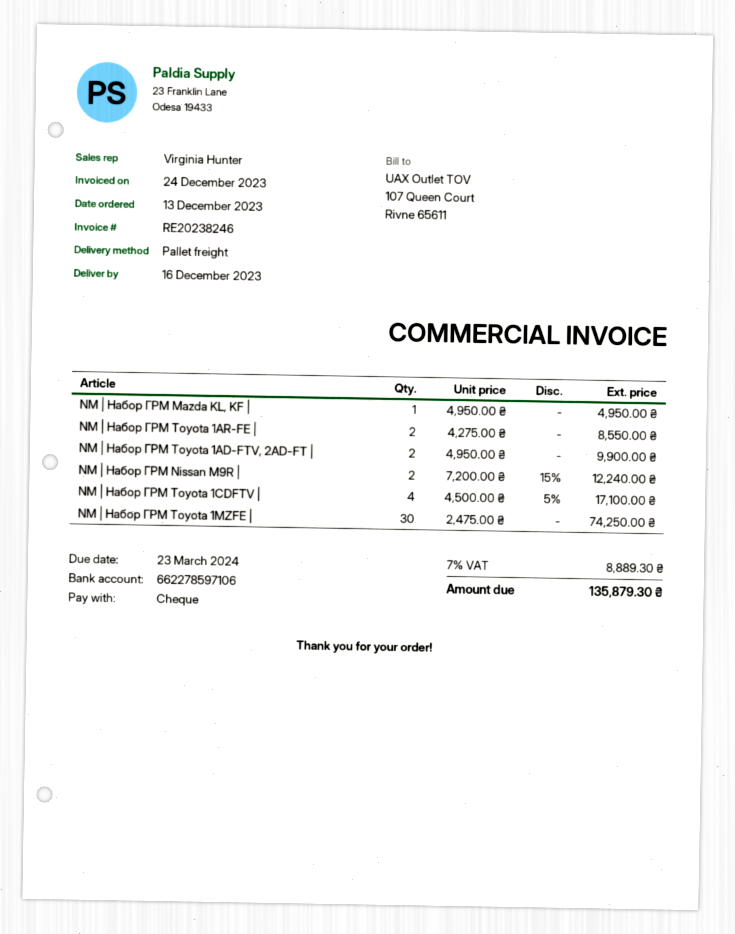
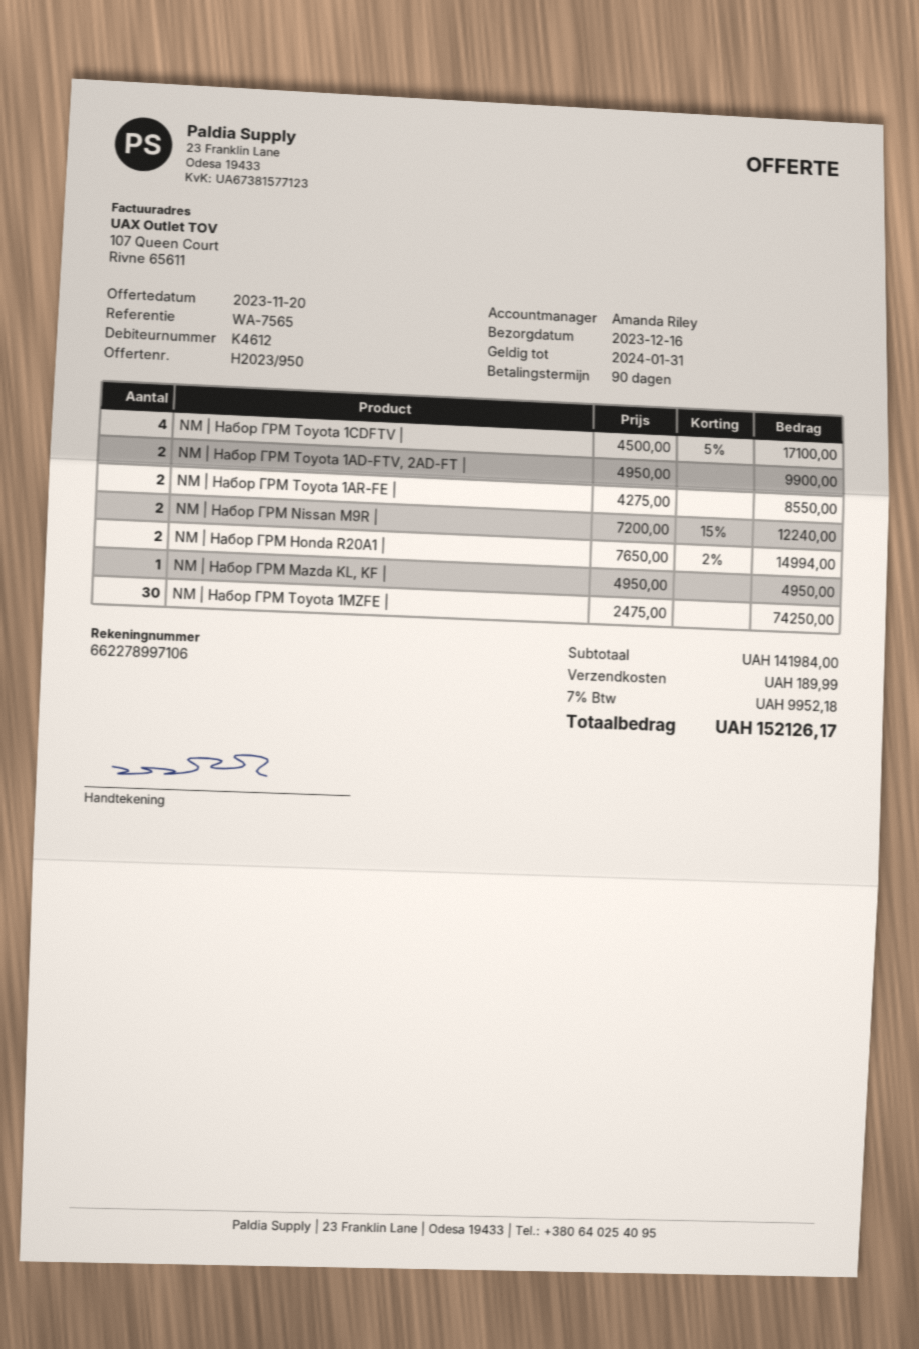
sales rep: Virginia Hunter -> Amanda Riley
bank account: 662278597106 -> 662278997106
NM | Набор ГРМ Honda R20A1 |: none -> 2 x 7650.00 - 2% = 14994.00
shipping: none -> 189.99
tax: 7% = 8889.30 -> 7% = 9952.18
total: 135879.30 -> 152126.17

